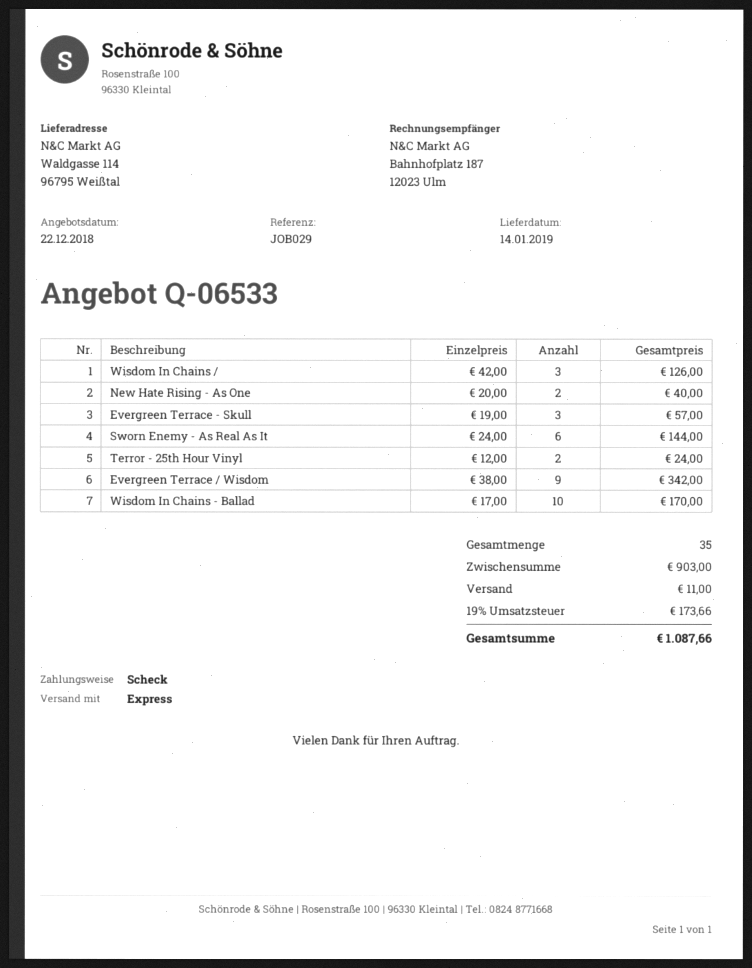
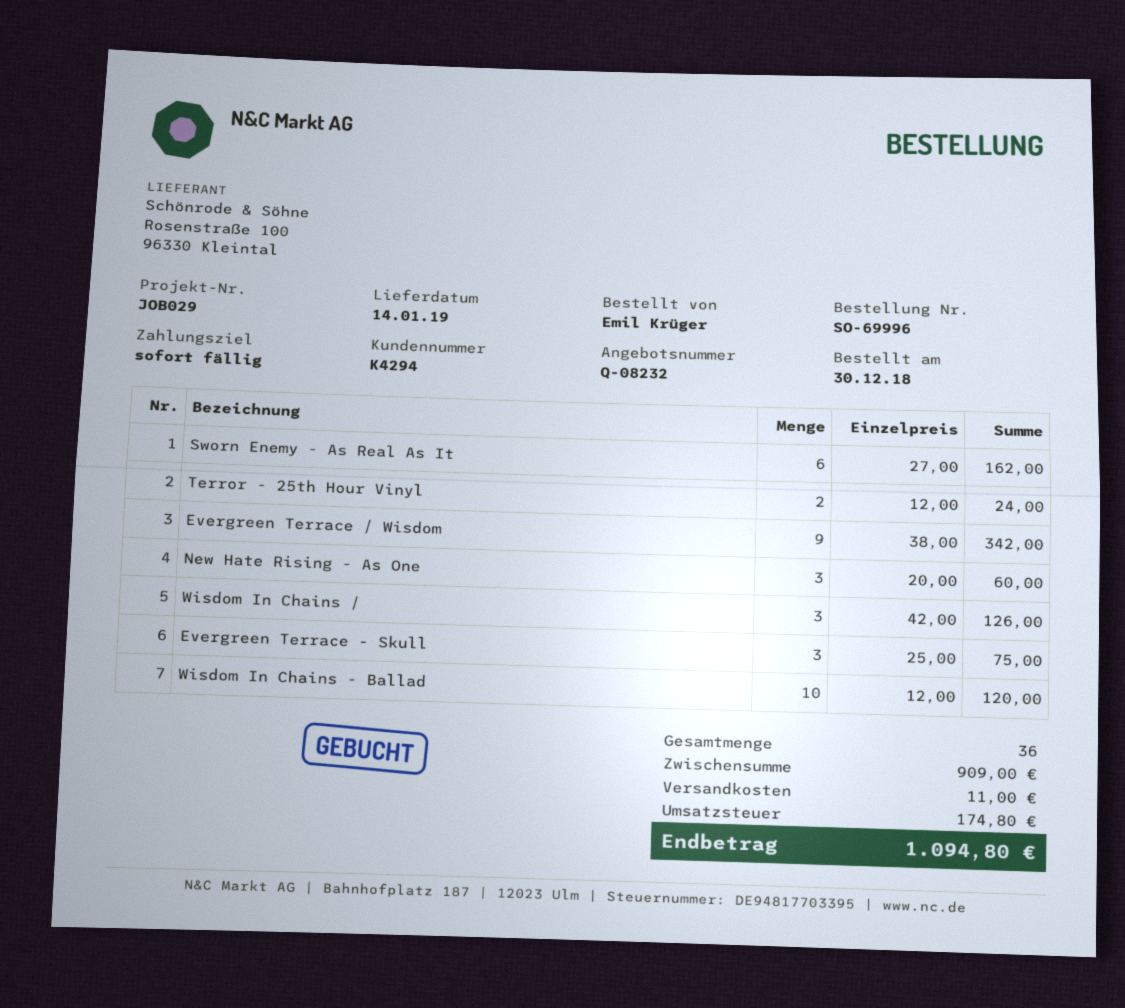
quote number: Q-06533 -> Q-08232
New Hate Rising - As One: 2 x 20.00 = 40.00 -> 3 x 20.00 = 60.00
Evergreen Terrace - Skull: 3 x 19.00 = 57.00 -> 3 x 25.00 = 75.00
Sworn Enemy - As Real As It: 6 x 24.00 = 144.00 -> 6 x 27.00 = 162.00
Wisdom In Chains - Ballad: 10 x 17.00 = 170.00 -> 10 x 12.00 = 120.00
total quantity: 35 -> 36
subtotal: 903.00 -> 909.00
tax: 173.66 -> 174.80
total: 1087.66 -> 1094.80

